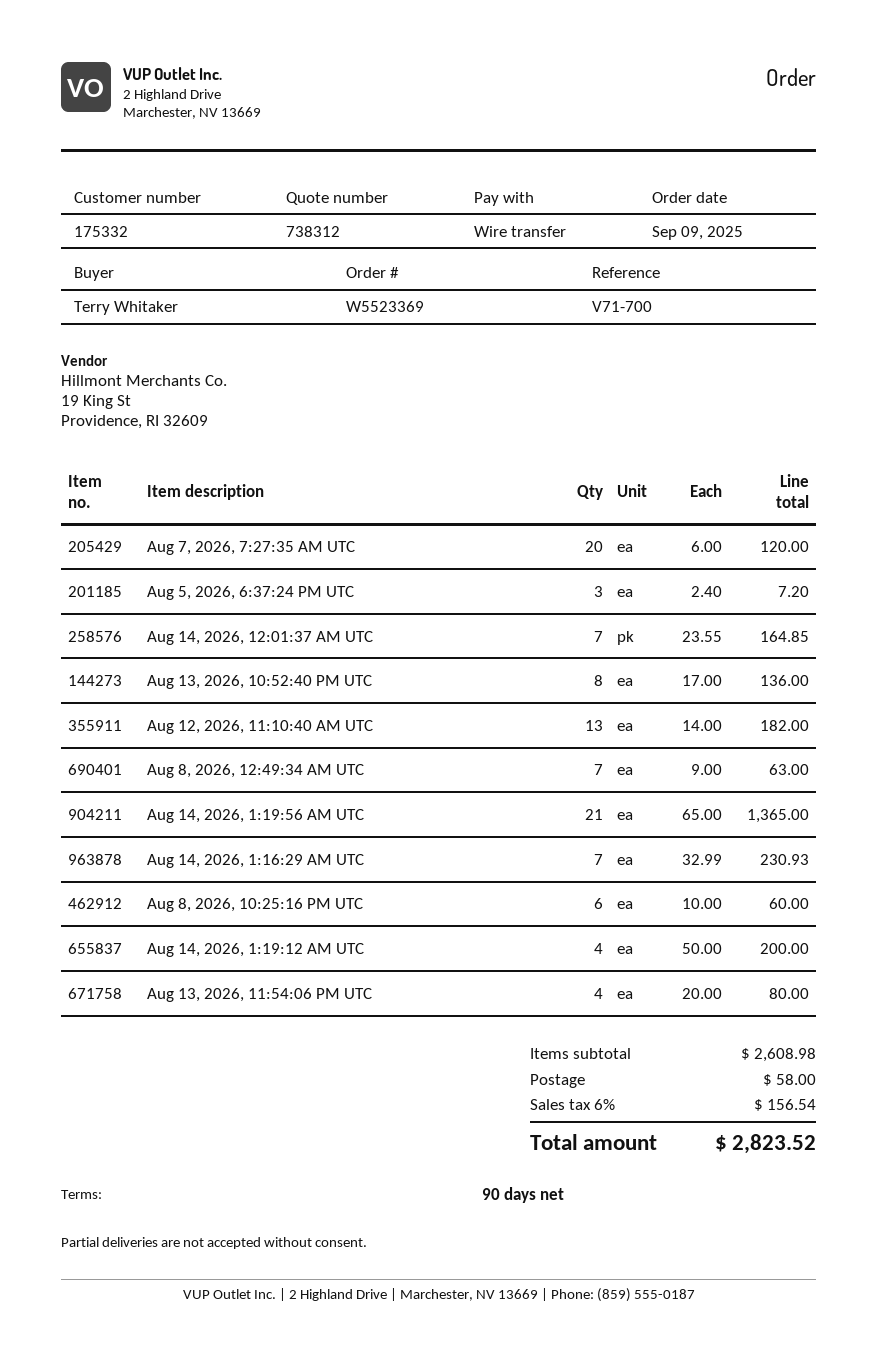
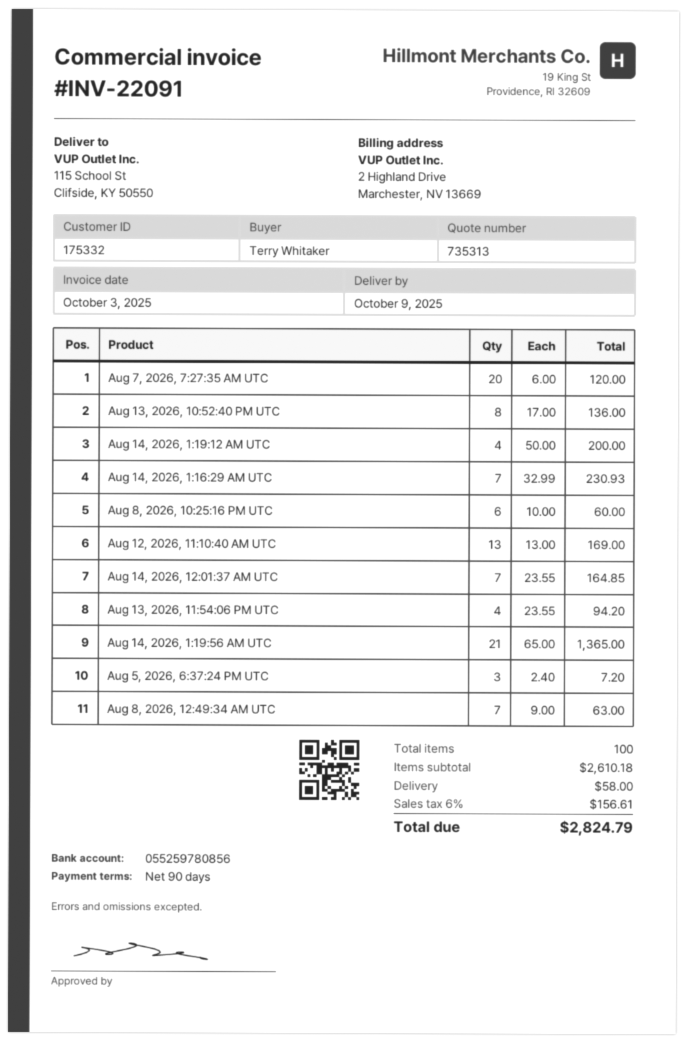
quote number: 738312 -> 735313
Aug 12, 2026, 11:10:40 AM UTC: 13 x 14.00 = 182.00 -> 13 x 13.00 = 169.00
Aug 13, 2026, 11:54:06 PM UTC: 4 x 20.00 = 80.00 -> 4 x 23.55 = 94.20
subtotal: 2608.98 -> 2610.18
tax: 6% = 156.54 -> 6% = 156.61
total: 2823.52 -> 2824.79

